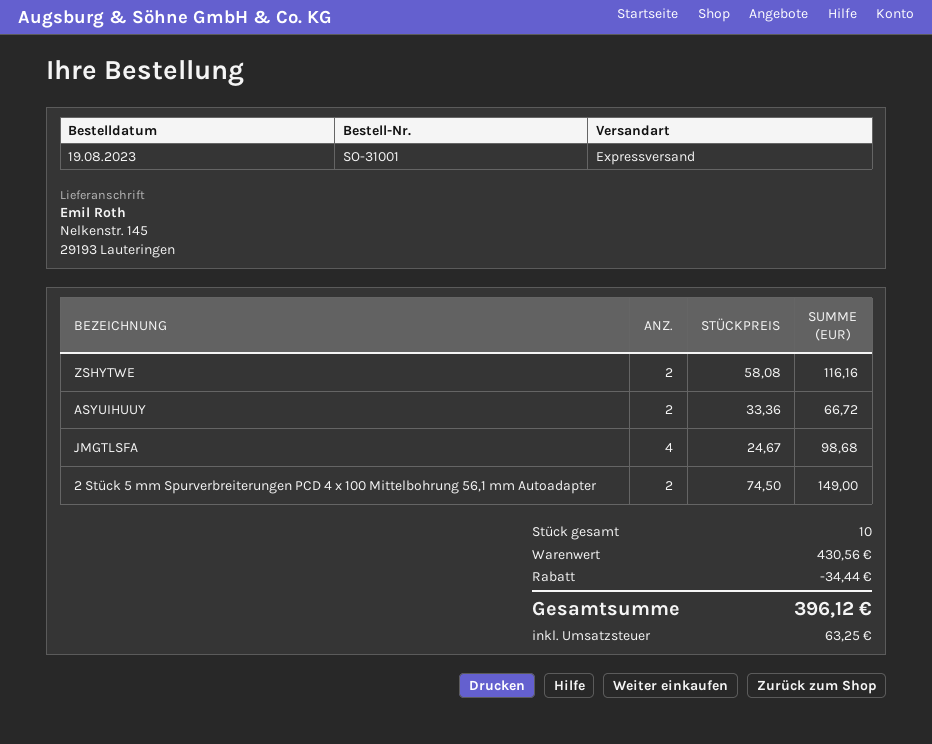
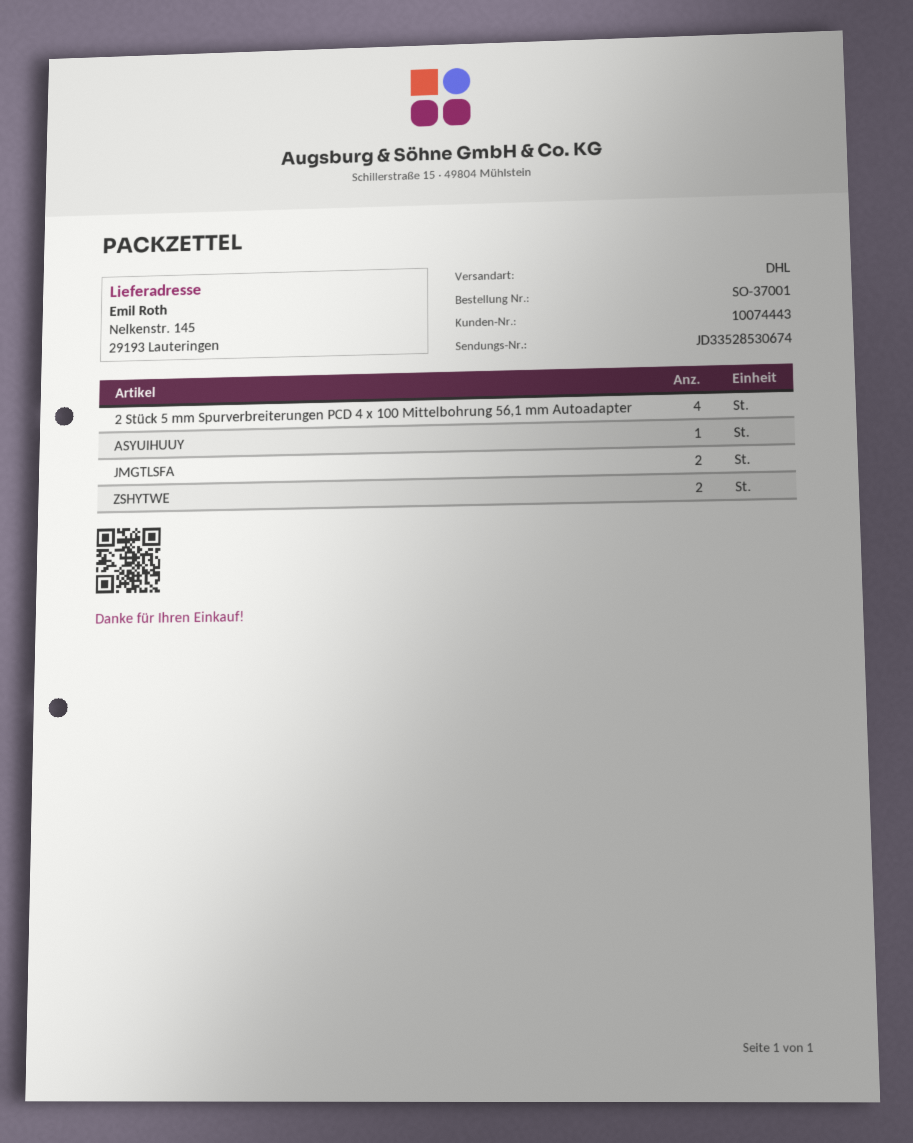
order number: SO-31001 -> SO-37001
shipping method: express -> DHL
ASYUIHUUY: 2 -> 1
JMGTLSFA: 4 -> 2
2 Stück 5 mm Spurverbreiterungen PCD 4 x 100 Mittelbohrung 56,1 mm Autoadapter: 2 -> 4

